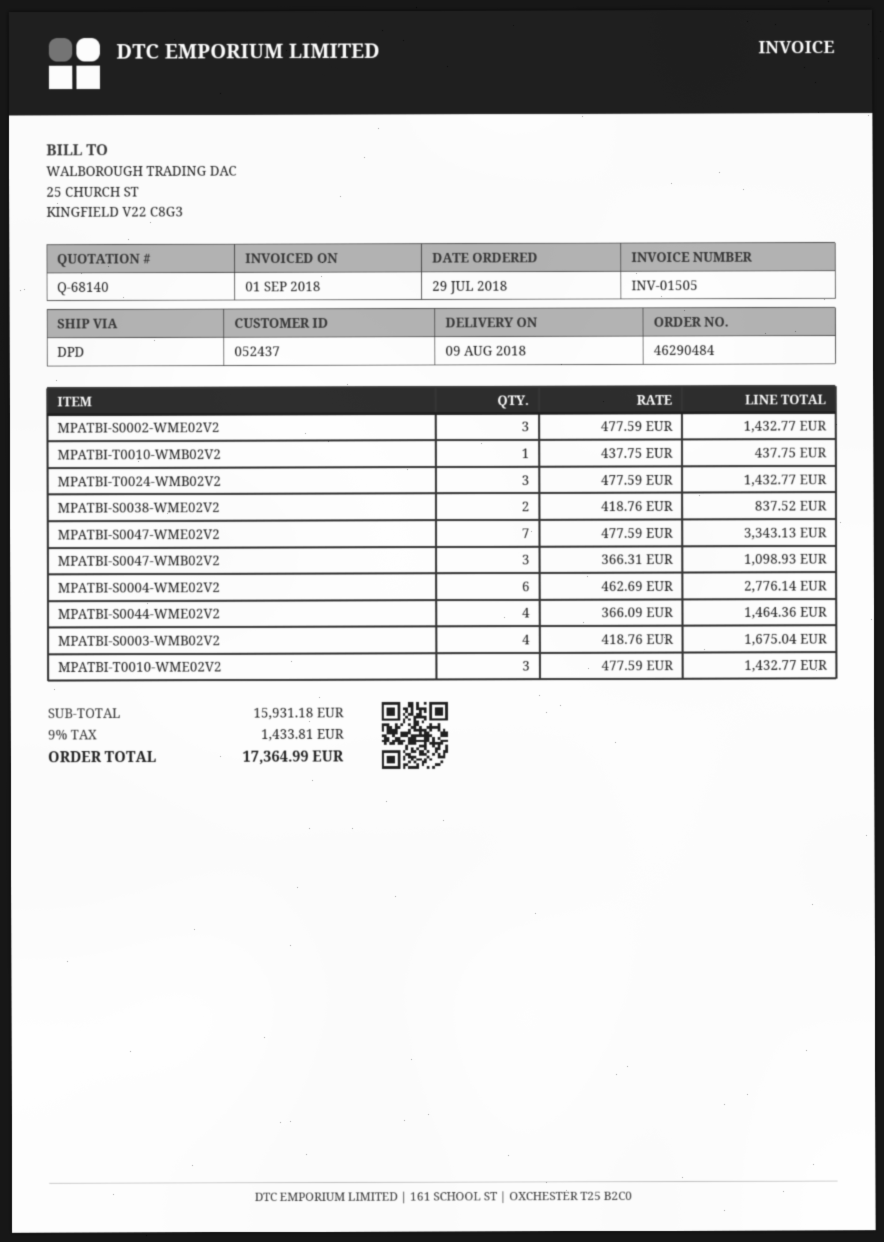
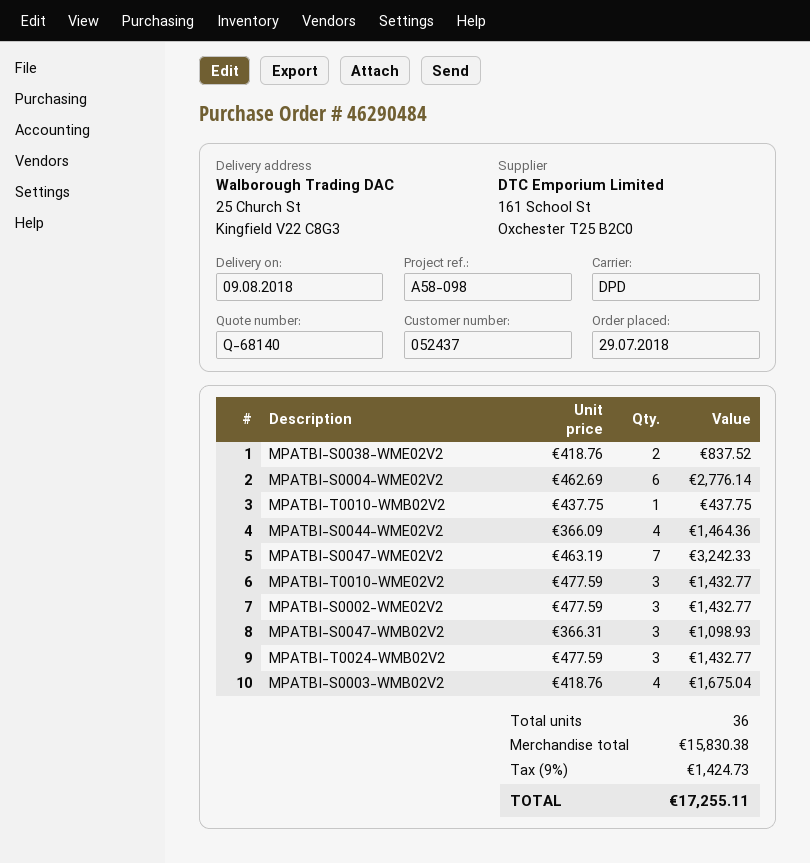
MPATBI-S0047-WME02V2: 7 x 477.59 = 3343.13 -> 7 x 463.19 = 3242.33
subtotal: 15931.18 -> 15830.38
tax: 9% = 1433.81 -> 9% = 1424.73
total: 17364.99 -> 17255.11

